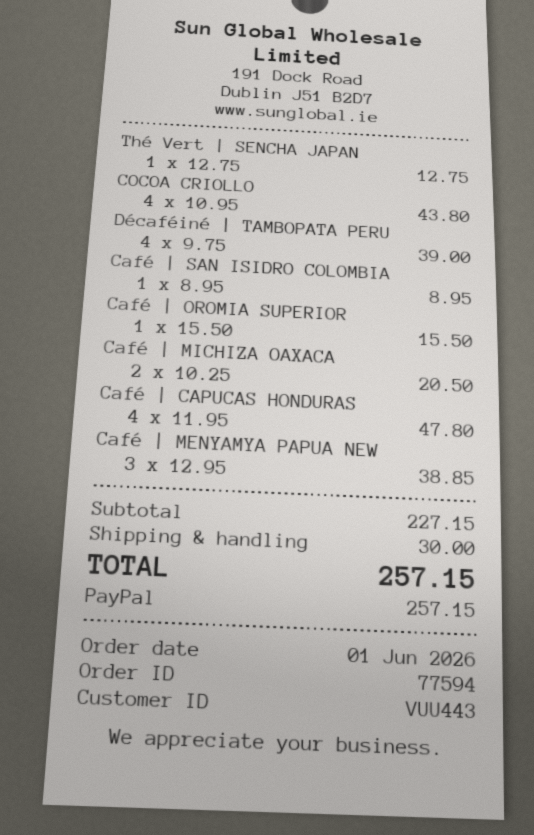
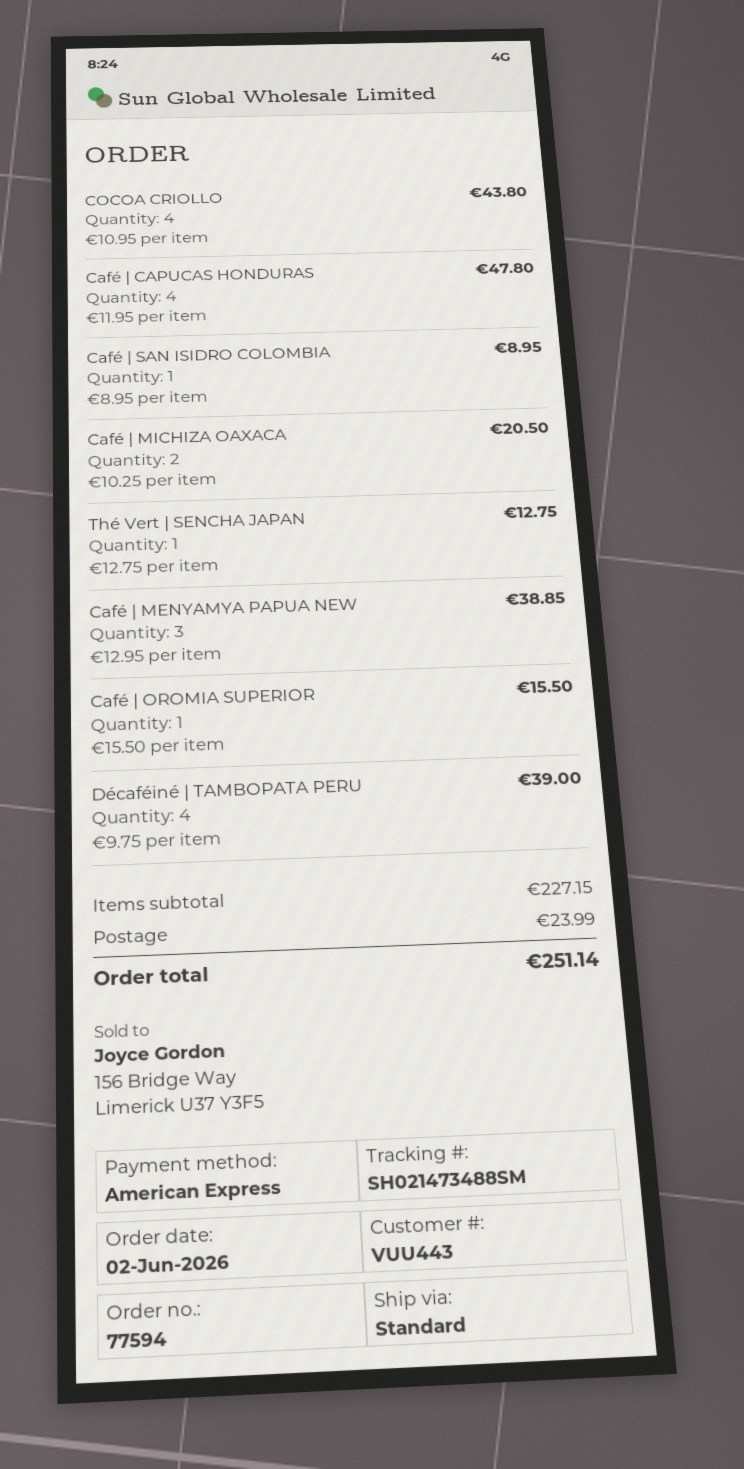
order date: 2026-06-01 -> 2026-06-02
payment method: PayPal -> American Express
shipping: 30.00 -> 23.99
total: 257.15 -> 251.14

